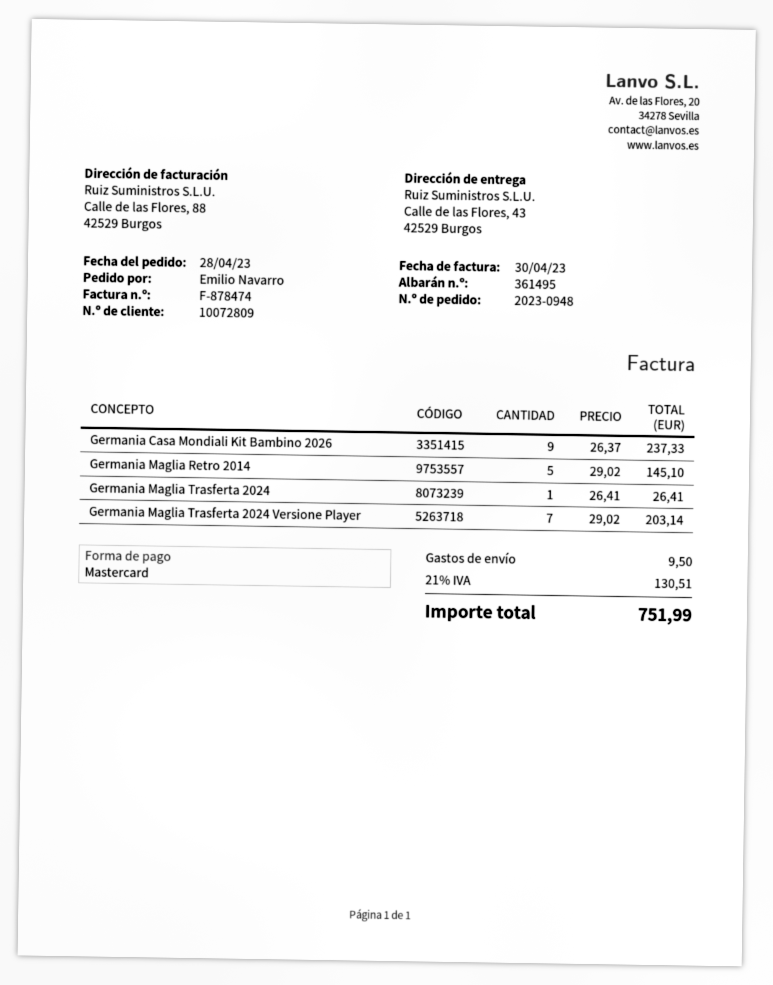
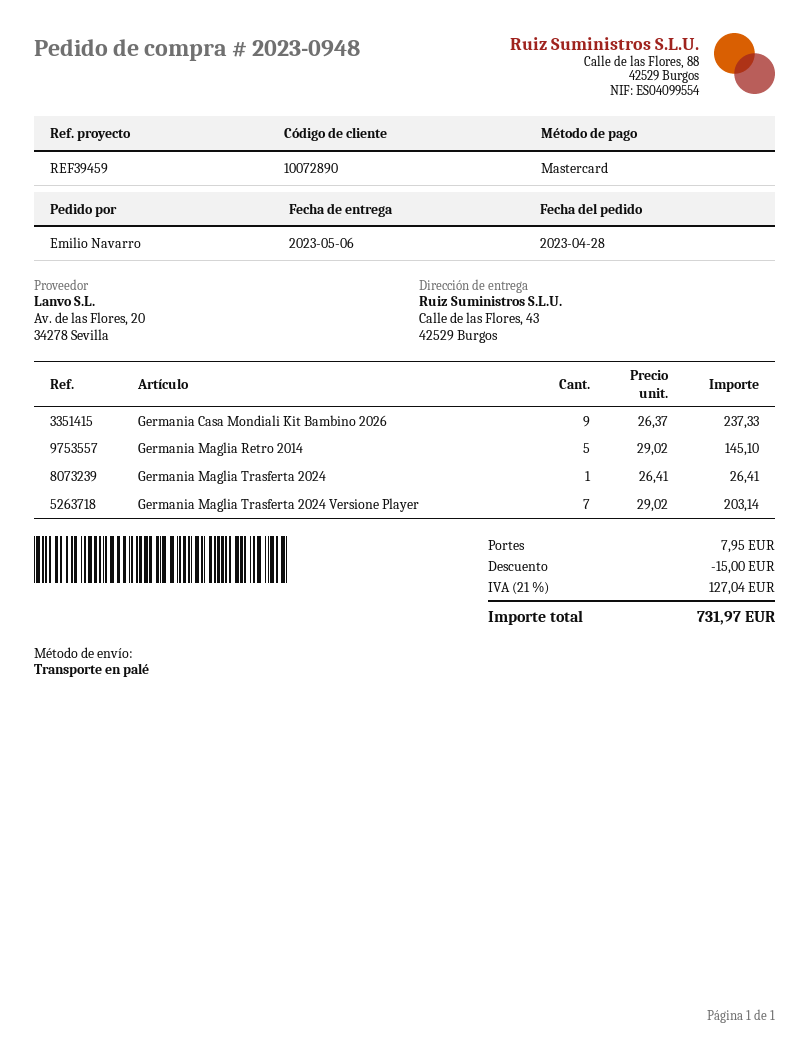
customer number: 10072809 -> 10072890
discount: none -> 15.00
shipping: 9.50 -> 7.95
tax: 21% = 130.51 -> 21% = 127.04
total: 751.99 -> 731.97

